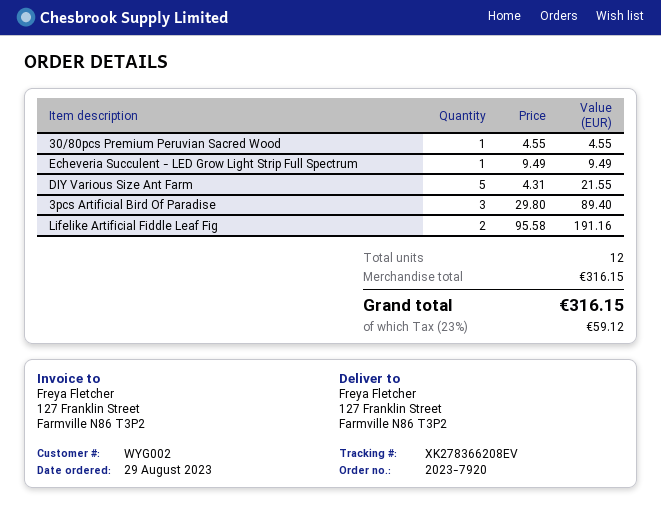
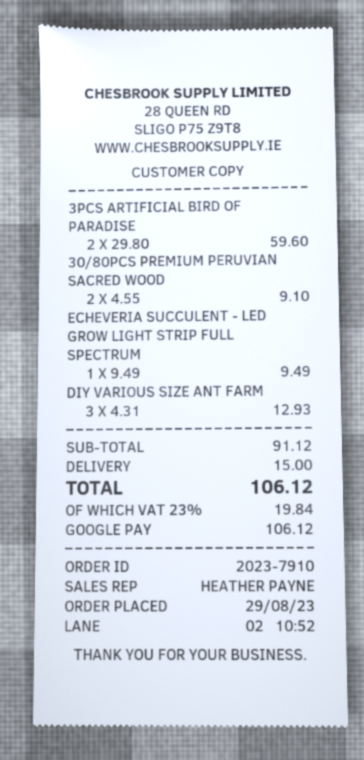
order number: 2023-7920 -> 2023-7910
30/80pcs Premium Peruvian Sacred Wood: 1 x 4.55 = 4.55 -> 2 x 4.55 = 9.10
DIY Various Size Ant Farm: 5 x 4.31 = 21.55 -> 3 x 4.31 = 12.93
3pcs Artificial Bird Of Paradise: 3 x 29.80 = 89.40 -> 2 x 29.80 = 59.60
Lifelike Artificial Fiddle Leaf Fig: 2 x 95.58 = 191.16 -> none
subtotal: 316.15 -> 91.12
shipping: none -> 15.00
tax: 23% = 59.12 -> 23% = 19.84
total: 316.15 -> 106.12

